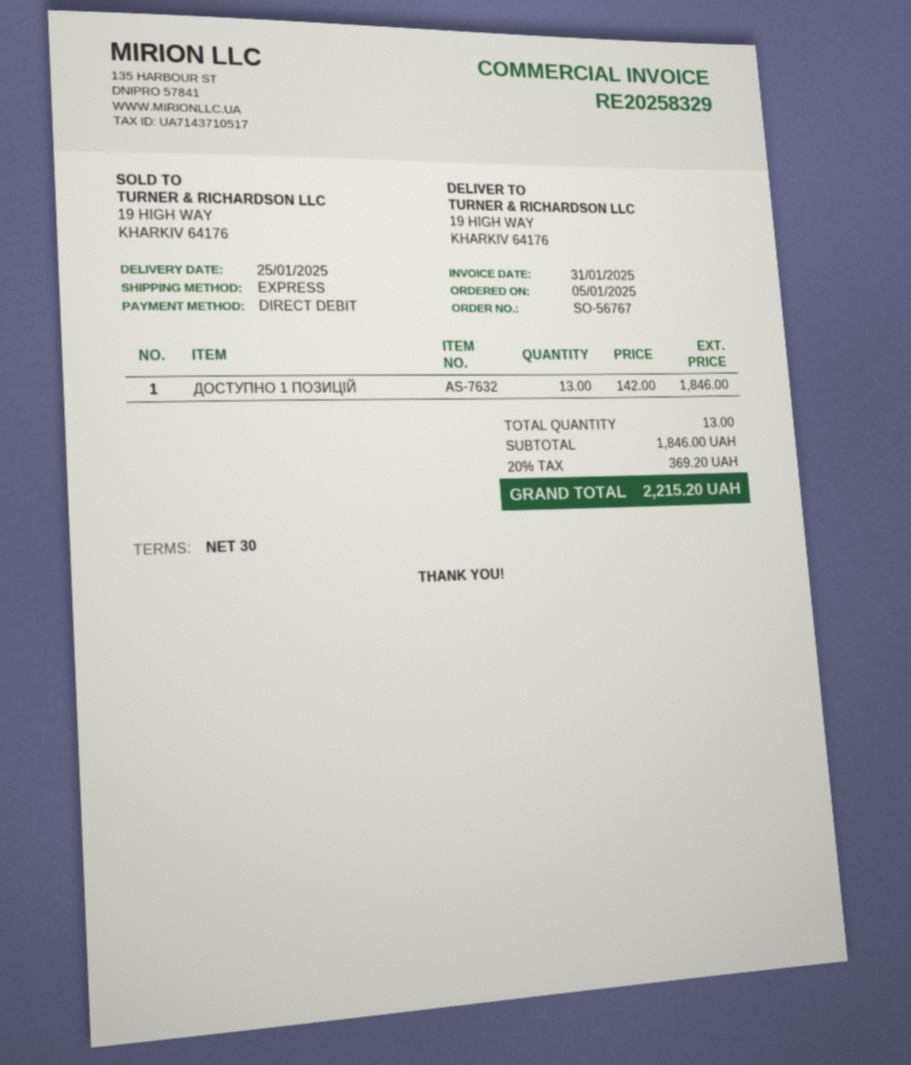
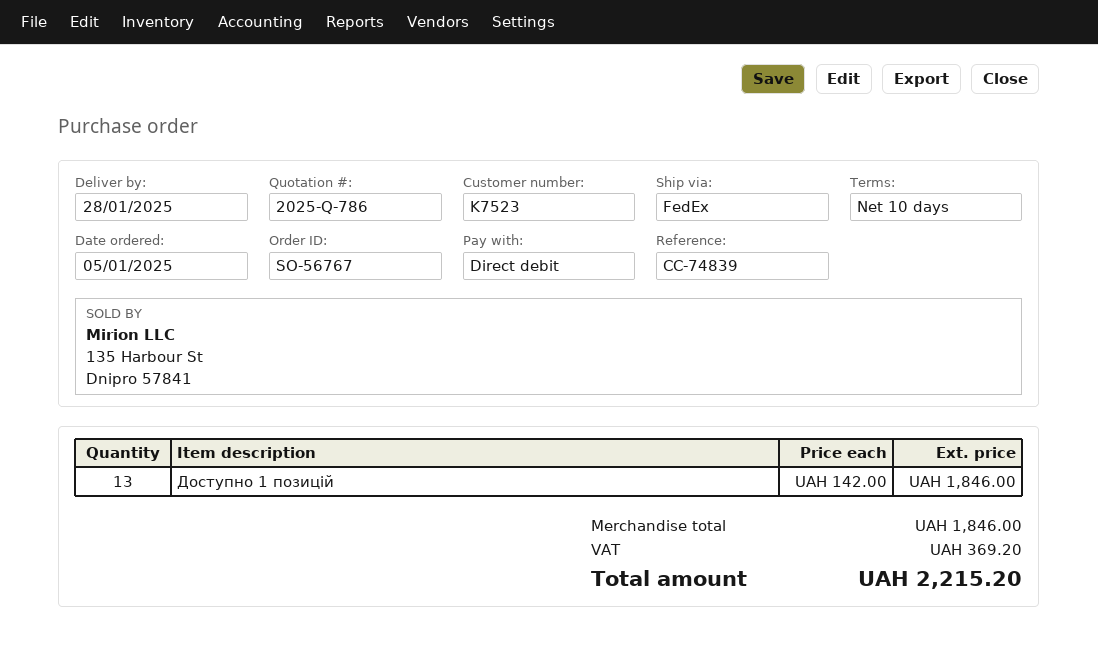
delivery date: 2025-01-25 -> 2025-01-28
payment terms: 30 days -> 10 days
shipping method: express -> FedEx

